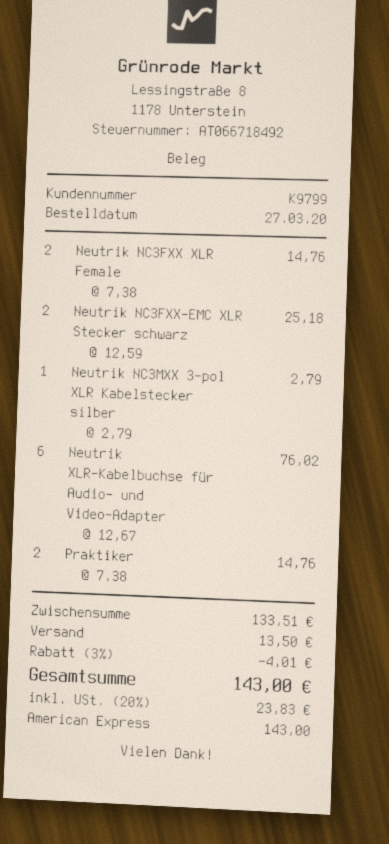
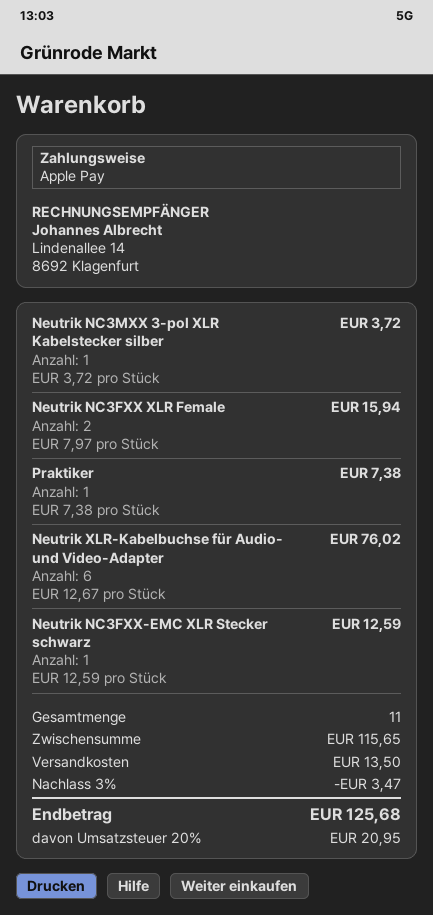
payment method: American Express -> Apple Pay
Neutrik NC3FXX XLR Female: 2 x 7.38 = 14.76 -> 2 x 7.97 = 15.94
Neutrik NC3FXX-EMC XLR Stecker schwarz: 2 x 12.59 = 25.18 -> 1 x 12.59 = 12.59
Neutrik NC3MXX 3-pol XLR Kabelstecker silber: 1 x 2.79 = 2.79 -> 1 x 3.72 = 3.72
Praktiker: 2 x 7.38 = 14.76 -> 1 x 7.38 = 7.38
subtotal: 133.51 -> 115.65
discount: 3% = 4.01 -> 3% = 3.47
tax: 20% = 23.83 -> 20% = 20.95
total: 143.00 -> 125.68

